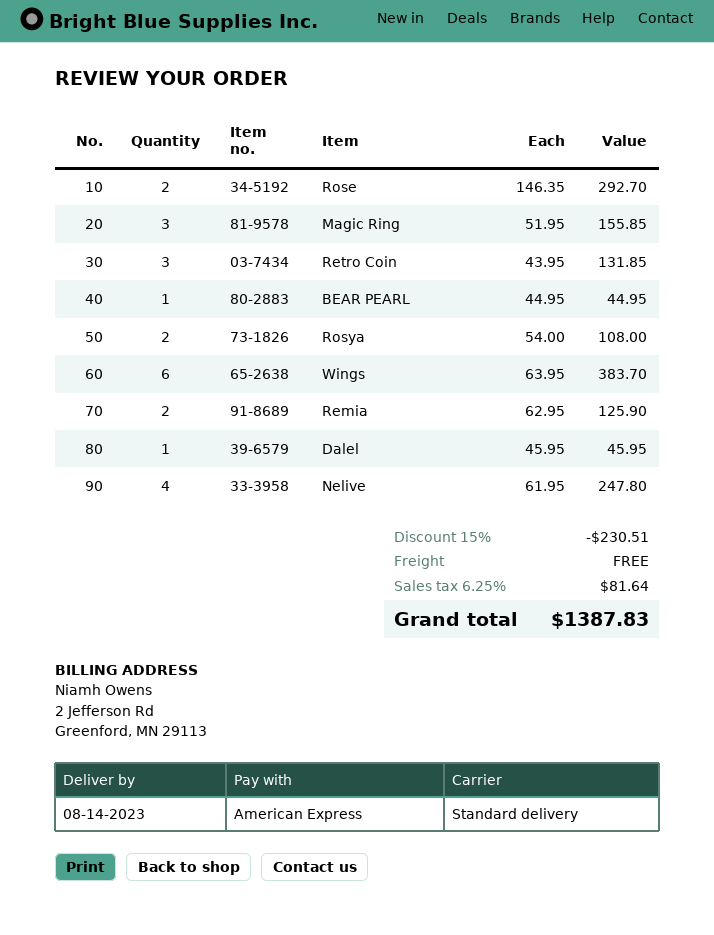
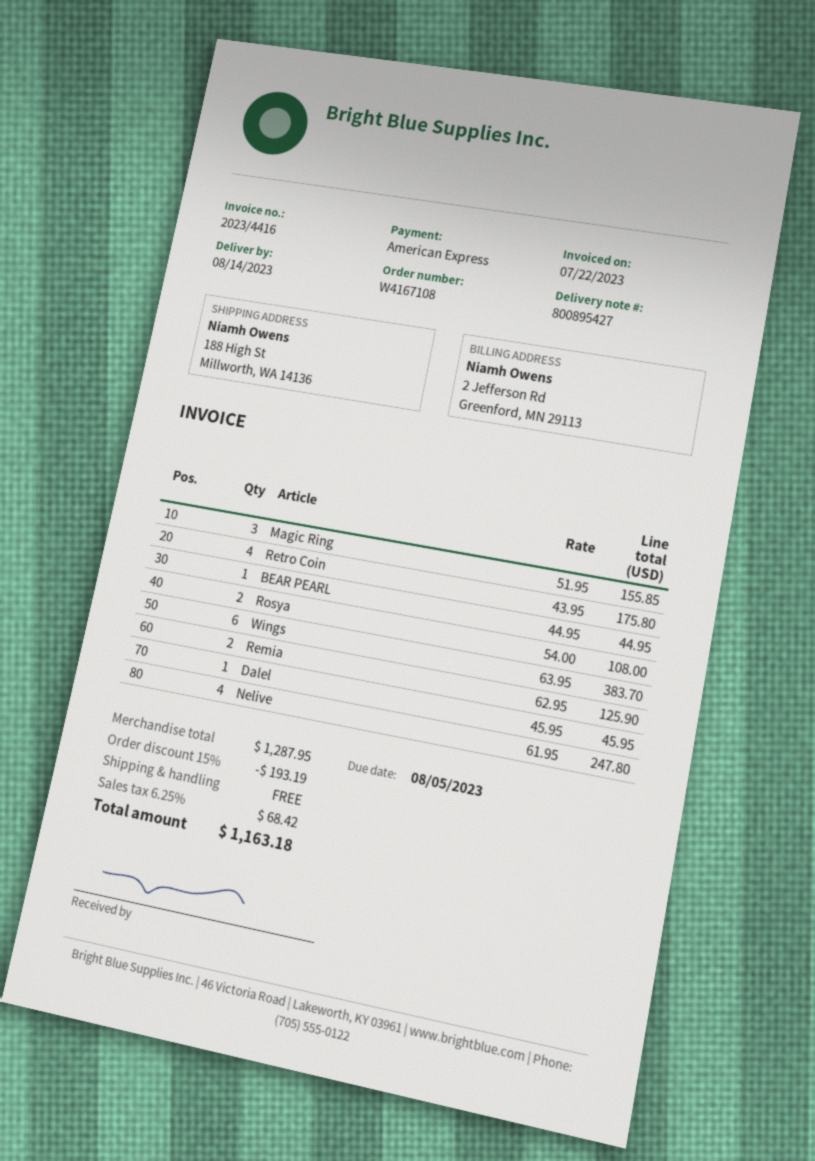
Rose: 2 x 146.35 = 292.70 -> none
Retro Coin: 3 x 43.95 = 131.85 -> 4 x 43.95 = 175.80
discount: 15% = 230.51 -> 15% = 193.19
tax: 6.25% = 81.64 -> 6.25% = 68.42
total: 1387.83 -> 1163.18

